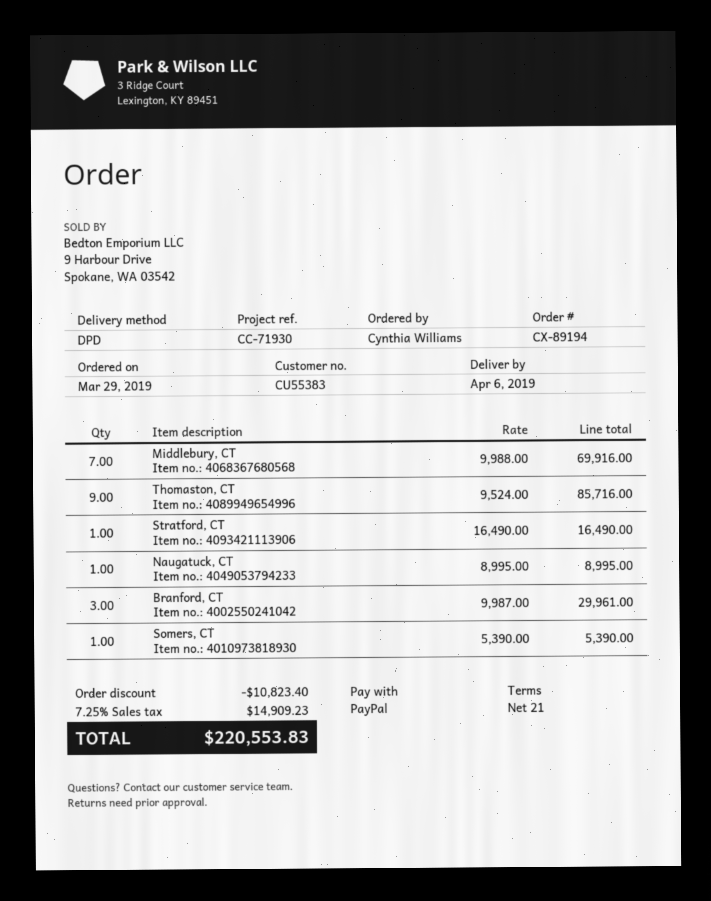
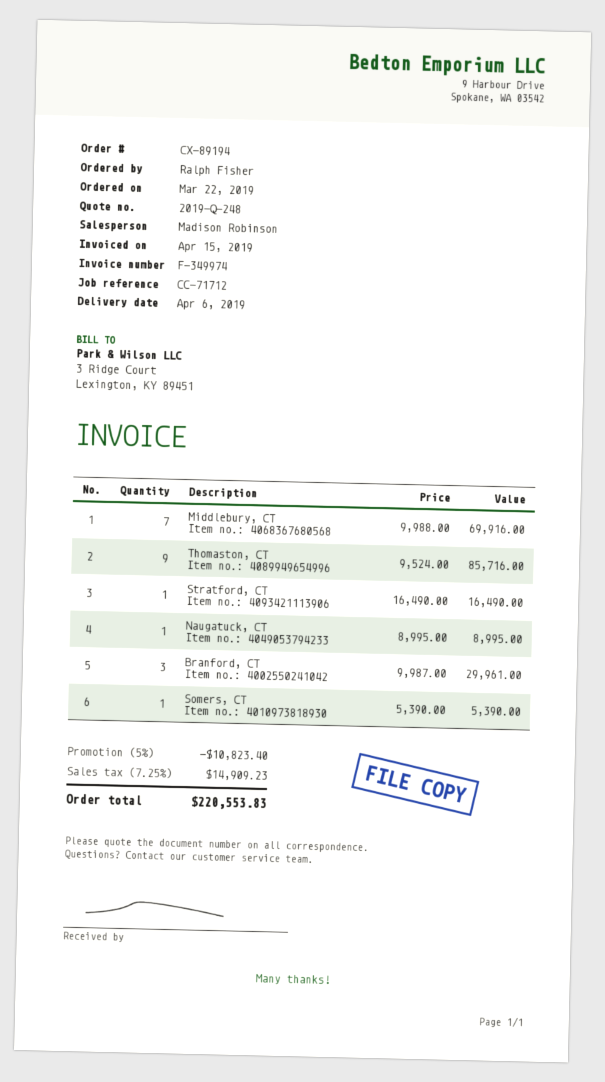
order date: 2019-03-29 -> 2019-03-22
reference: CC-71930 -> CC-71712
ordered by: Cynthia Williams -> Ralph Fisher

